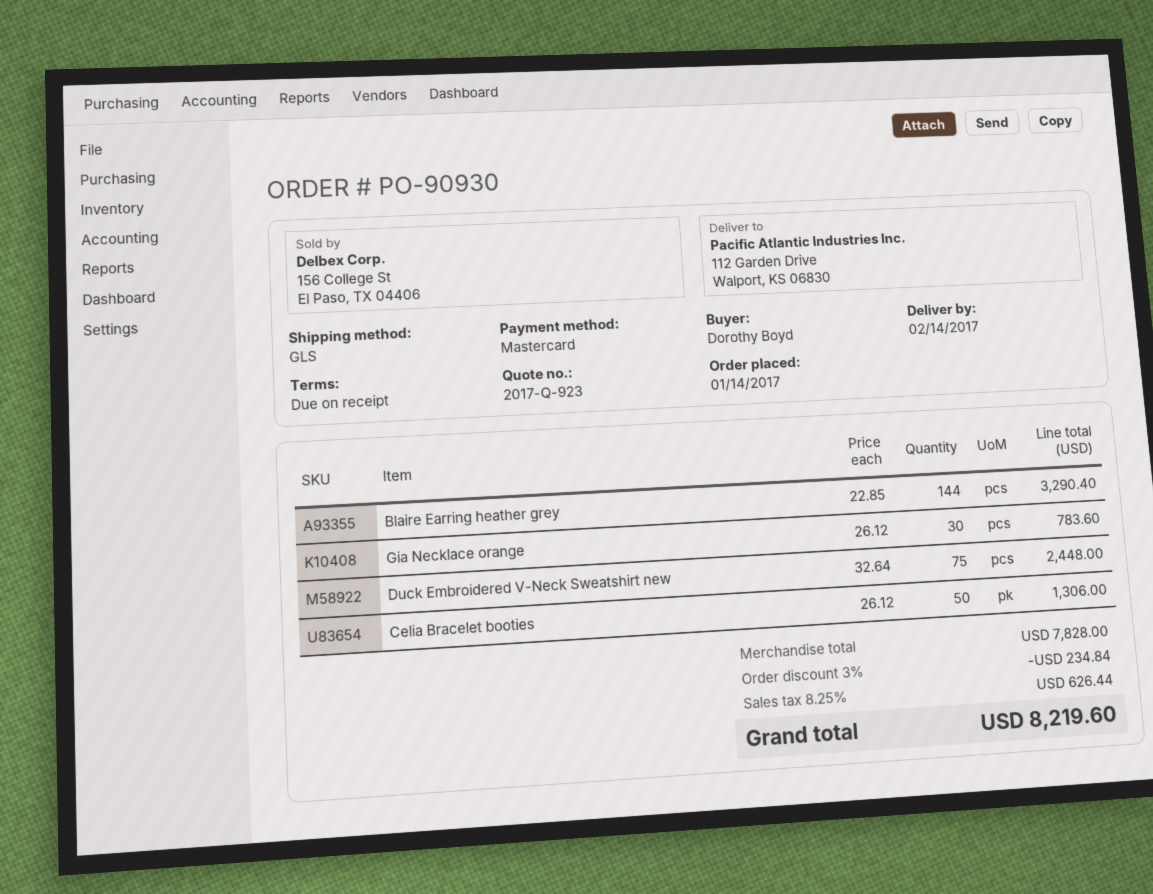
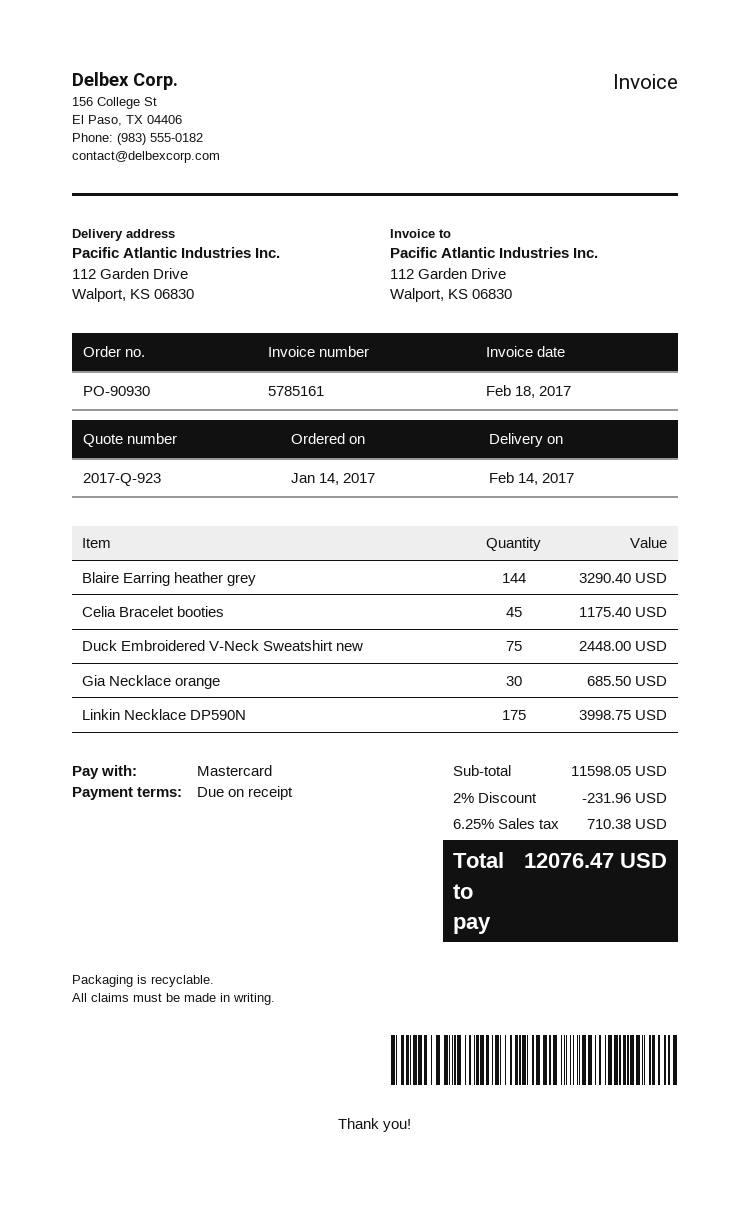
Gia Necklace orange: 30 for 783.60 -> 30 for 685.50
Celia Bracelet booties: 50 for 1306.00 -> 45 for 1175.40
Linkin Necklace DP590N: none -> 175 for 3998.75
subtotal: 7828.00 -> 11598.05
discount: 3% = 234.84 -> 2% = 231.96
tax: 8.25% = 626.44 -> 6.25% = 710.38
total: 8219.60 -> 12076.47

